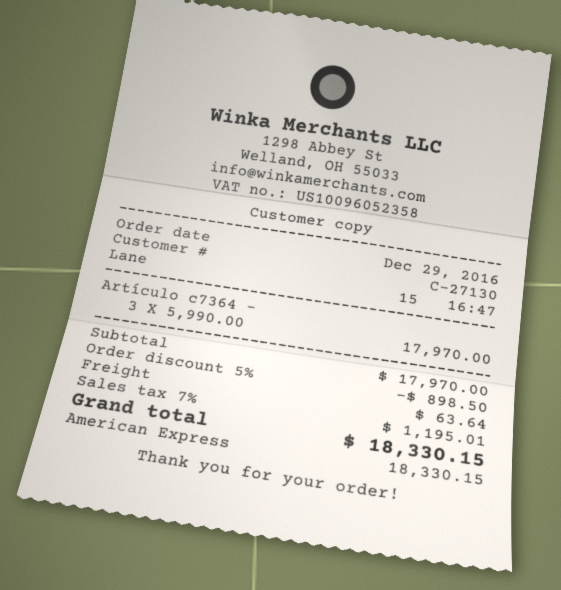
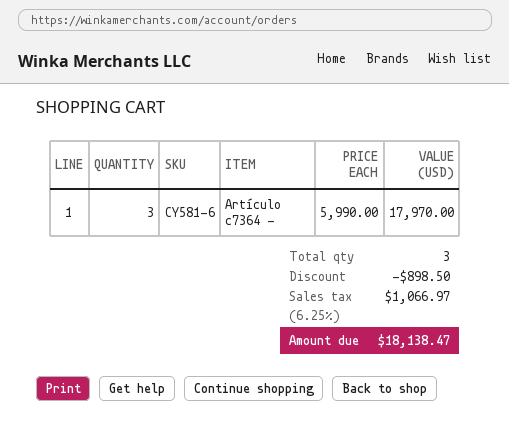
shipping: 63.64 -> none
tax: 7% = 1195.01 -> 6.25% = 1066.97
total: 18330.15 -> 18138.47

